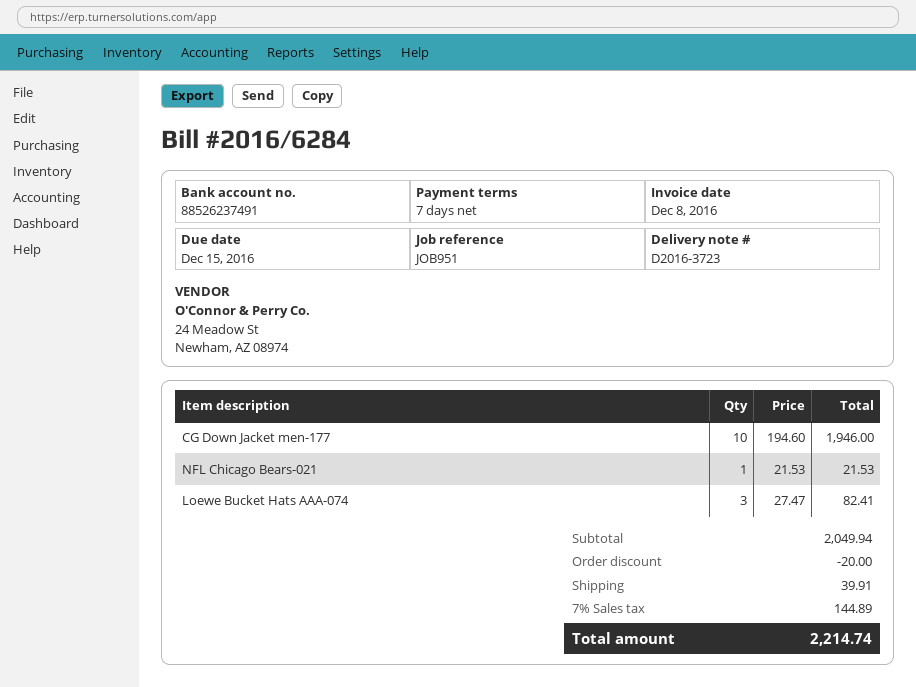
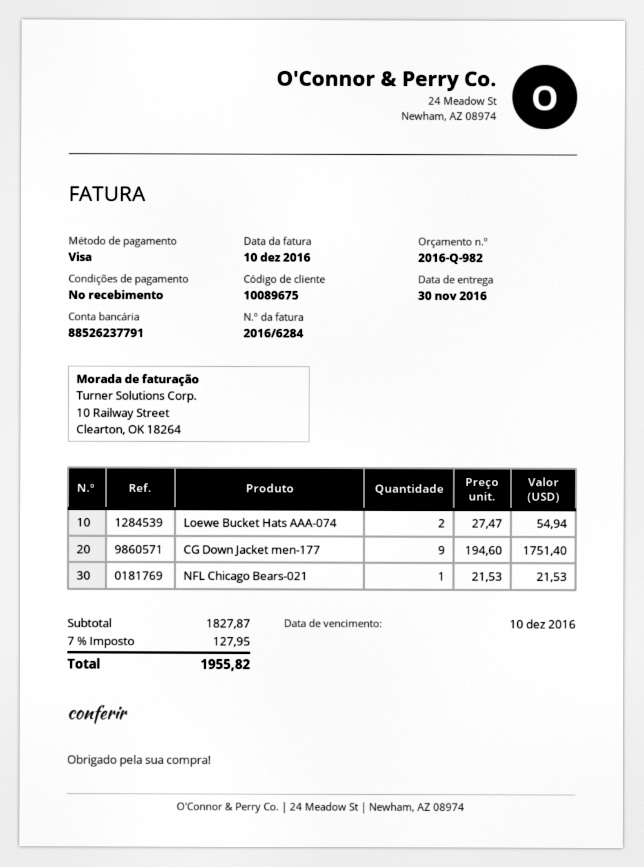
invoice date: 2016-12-08 -> 2016-12-10
payment terms: 7 days -> on receipt
due date: 2016-12-15 -> 2016-12-10
bank account: 88526237491 -> 88526237791
CG Down Jacket men-177: 10 x 194.60 = 1946.00 -> 9 x 194.60 = 1751.40
Loewe Bucket Hats AAA-074: 3 x 27.47 = 82.41 -> 2 x 27.47 = 54.94
subtotal: 2049.94 -> 1827.87
discount: 20.00 -> none
shipping: 39.91 -> none
tax: 7% = 144.89 -> 7% = 127.95
total: 2214.74 -> 1955.82

